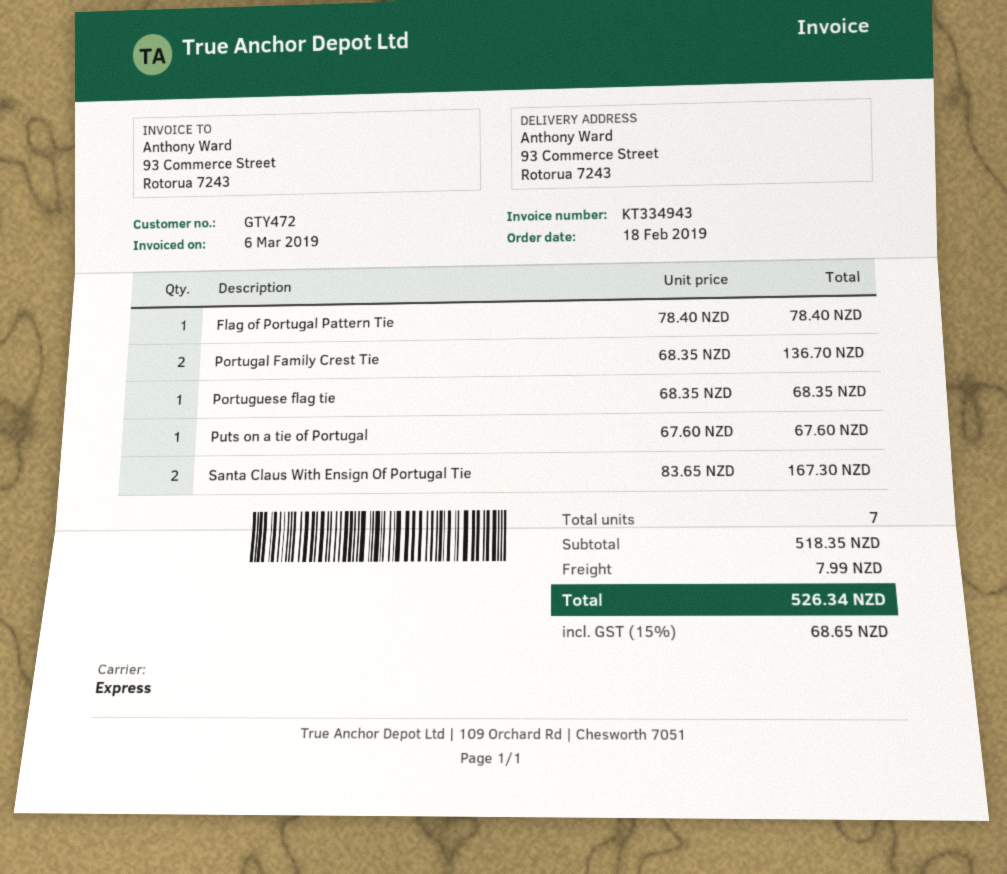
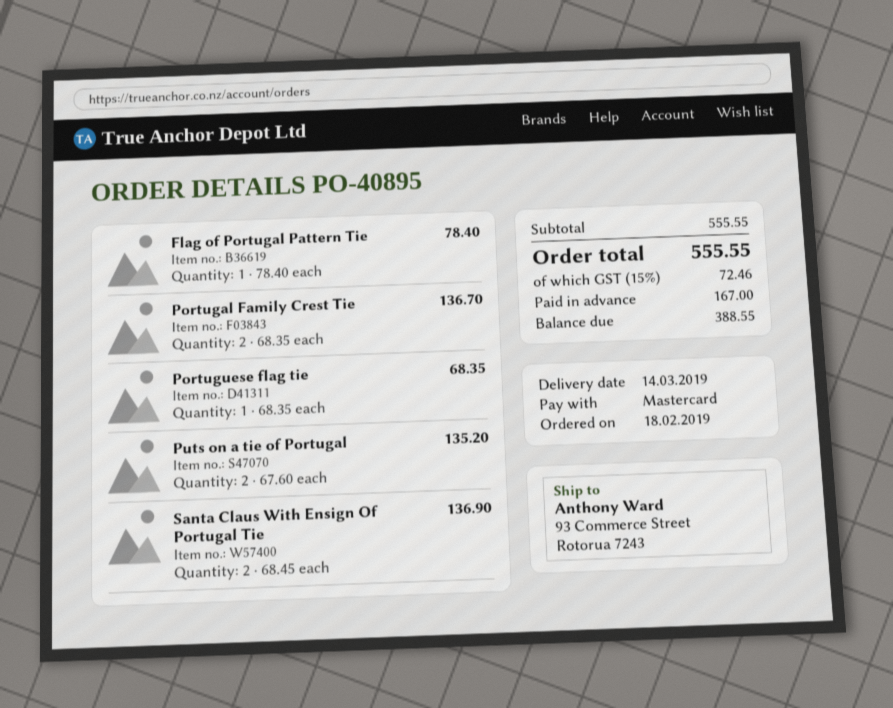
Puts on a tie of Portugal: 1 x 67.60 = 67.60 -> 2 x 67.60 = 135.20
Santa Claus With Ensign Of Portugal Tie: 2 x 83.65 = 167.30 -> 2 x 68.45 = 136.90
subtotal: 518.35 -> 555.55
shipping: 7.99 -> none
tax: 15% = 68.65 -> 15% = 72.46
total: 526.34 -> 555.55

